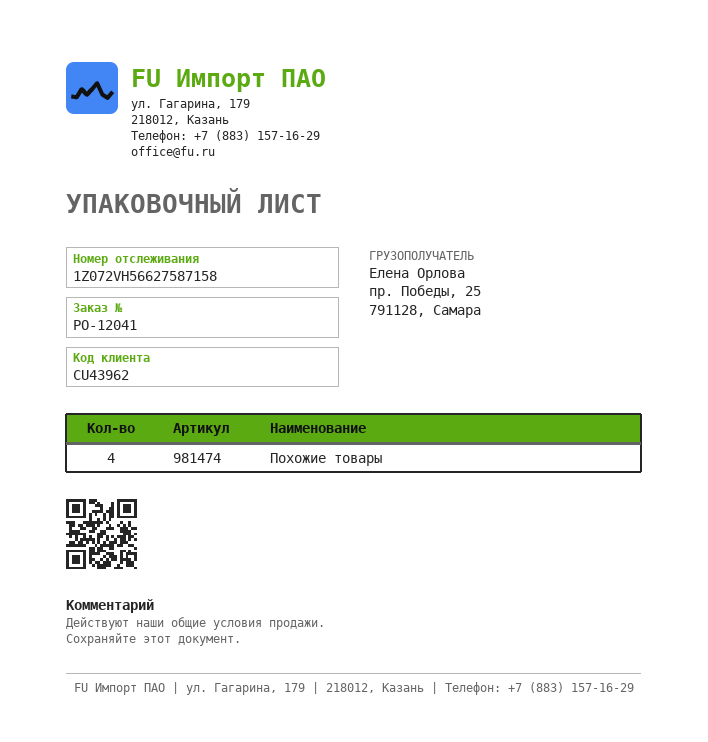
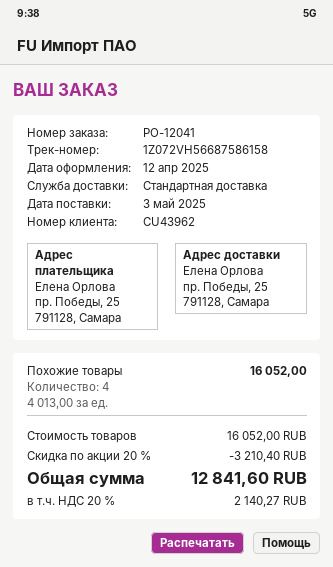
tracking number: 1Z072VH56627587158 -> 1Z072VH56687586158

